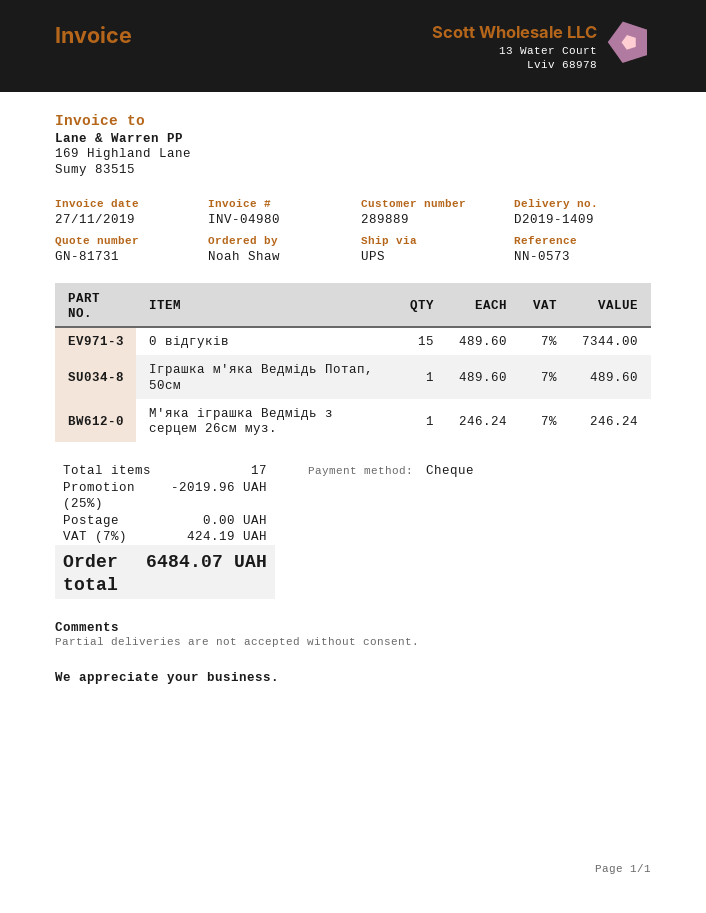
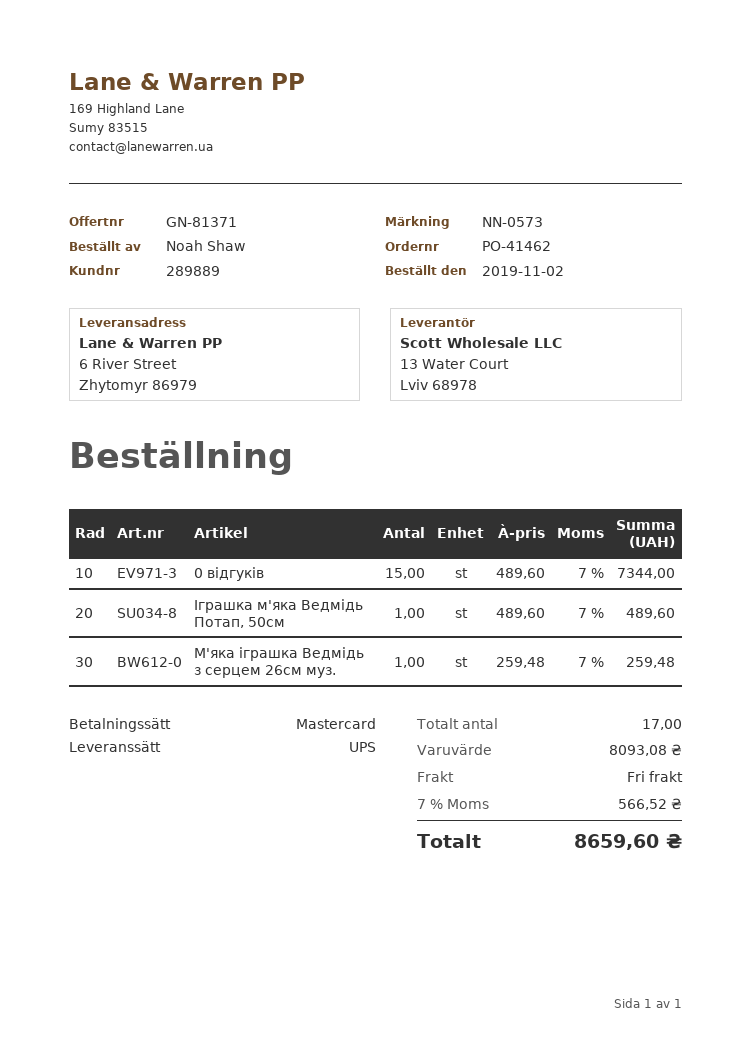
quote number: GN-81731 -> GN-81371
payment method: cheque -> Mastercard
М'яка іграшка Ведмідь з серцем 26см муз.: 1 x 246.24 = 246.24 -> 1 x 259.48 = 259.48
discount: 25% = 2019.96 -> none
tax: 7% = 424.19 -> 7% = 566.52
total: 6484.07 -> 8659.60

